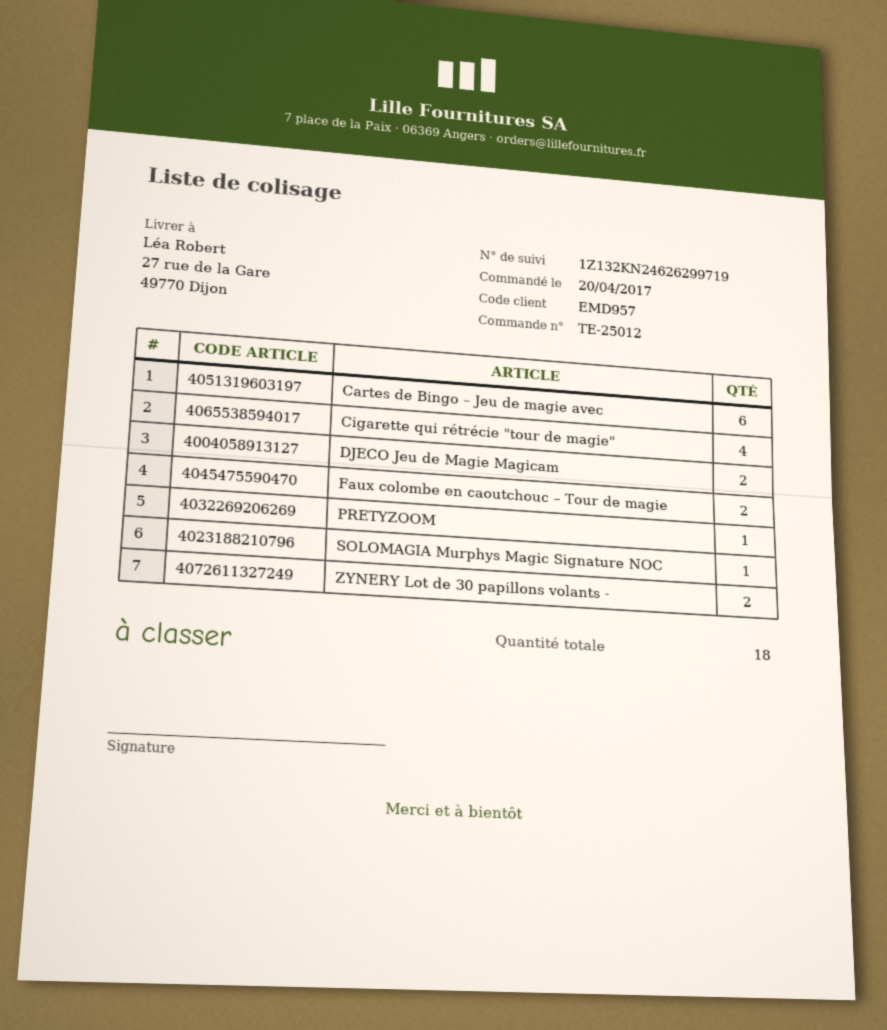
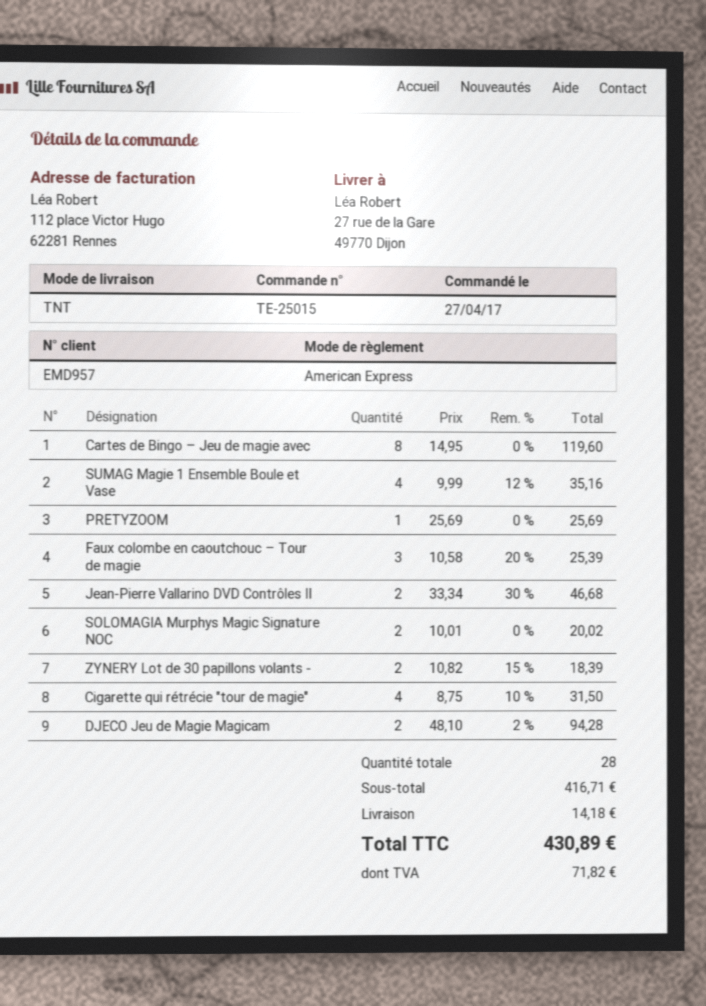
order number: TE-25012 -> TE-25015
order date: 2017-04-20 -> 2017-04-27
Cartes de Bingo – Jeu de magie avec: 6 -> 8
Faux colombe en caoutchouc – Tour de magie: 2 -> 3
SOLOMAGIA Murphys Magic Signature NOC: 1 -> 2
SUMAG Magie 1 Ensemble Boule et Vase: none -> 4
Jean-Pierre Vallarino DVD Contrôles II: none -> 2
total quantity: 18 -> 28

